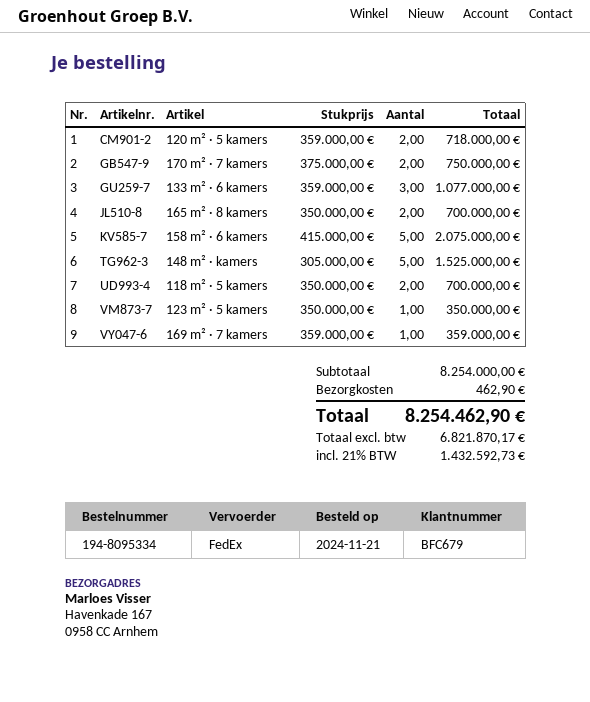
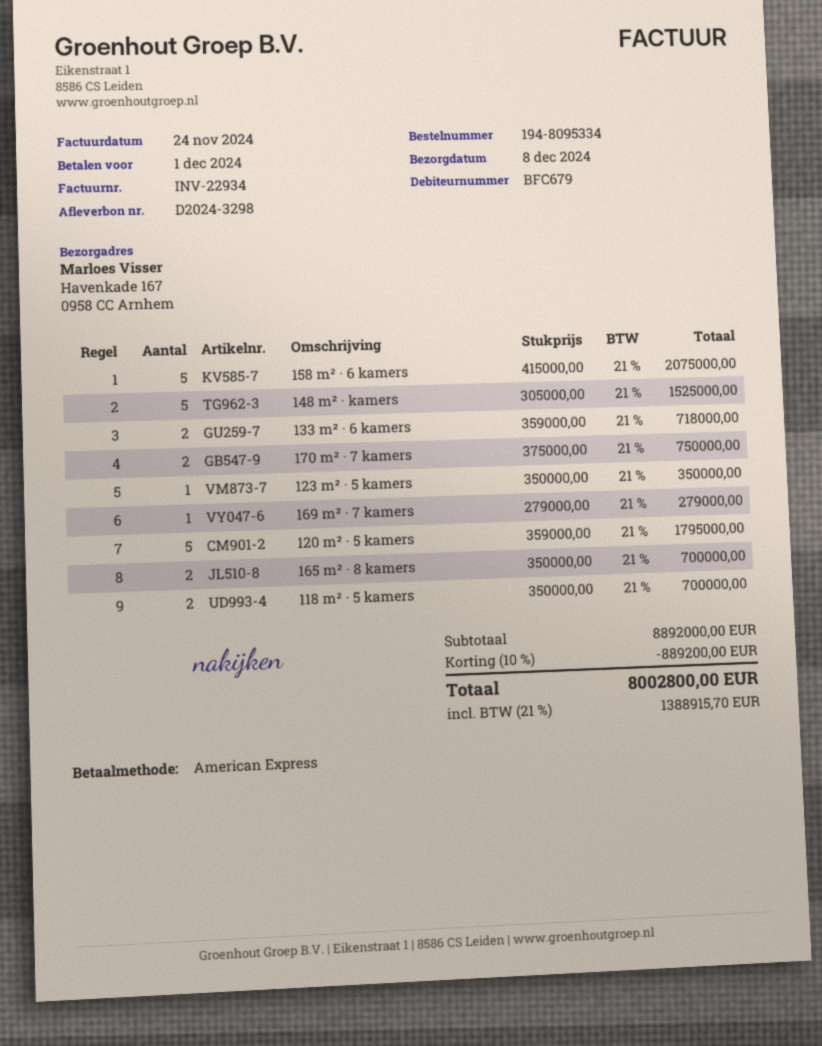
120 m² · 5 kamers: 2 x 359000.00 = 718000.00 -> 5 x 359000.00 = 1795000.00
133 m² · 6 kamers: 3 x 359000.00 = 1077000.00 -> 2 x 359000.00 = 718000.00
169 m² · 7 kamers: 1 x 359000.00 = 359000.00 -> 1 x 279000.00 = 279000.00
subtotal: 8254000.00 -> 8892000.00
discount: none -> 10% = 889200.00
shipping: 462.90 -> none
tax: 21% = 1432592.73 -> 21% = 1388915.70
total: 8254462.90 -> 8002800.00

